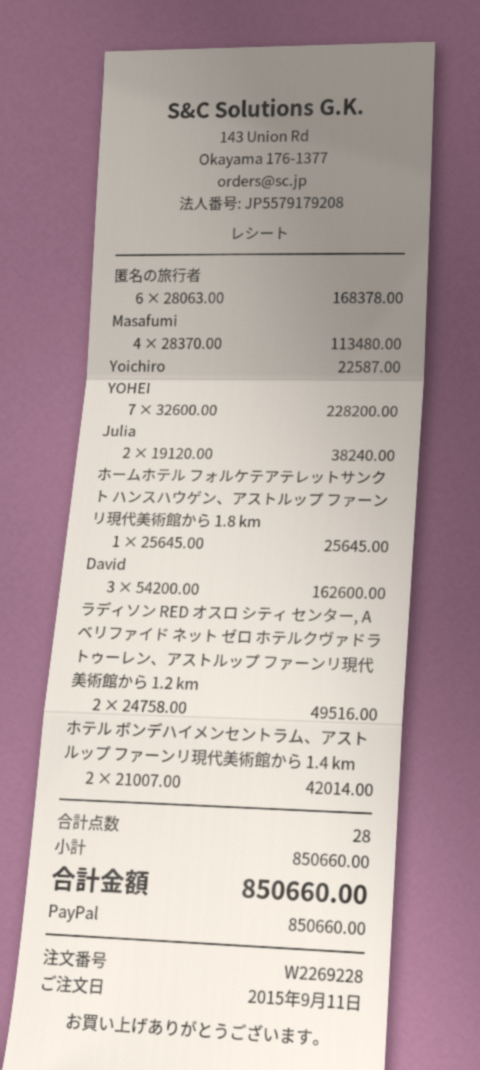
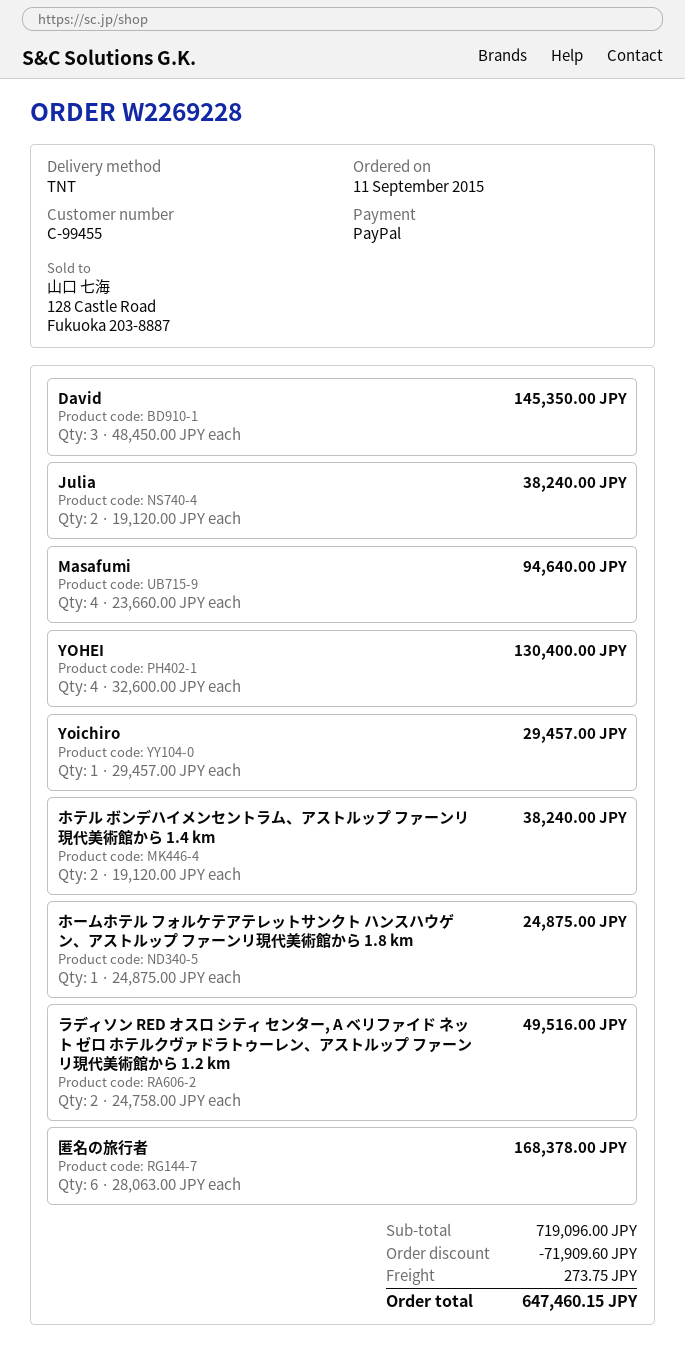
Masafumi: 4 x 28370.00 = 113480.00 -> 4 x 23660.00 = 94640.00
Yoichiro: 1 x 22587.00 = 22587.00 -> 1 x 29457.00 = 29457.00
YOHEI: 7 x 32600.00 = 228200.00 -> 4 x 32600.00 = 130400.00
ホームホテル フォルケテアテレットサンクト ハンスハウゲン、アストルップ ファーンリ現代美術館から 1.8 km: 1 x 25645.00 = 25645.00 -> 1 x 24875.00 = 24875.00
David: 3 x 54200.00 = 162600.00 -> 3 x 48450.00 = 145350.00
ホテル ボンデハイメンセントラム、アストルップ ファーンリ現代美術館から 1.4 km: 2 x 21007.00 = 42014.00 -> 2 x 19120.00 = 38240.00
subtotal: 850660.00 -> 719096.00
discount: none -> 71909.60
shipping: none -> 273.75
total: 850660.00 -> 647460.15

